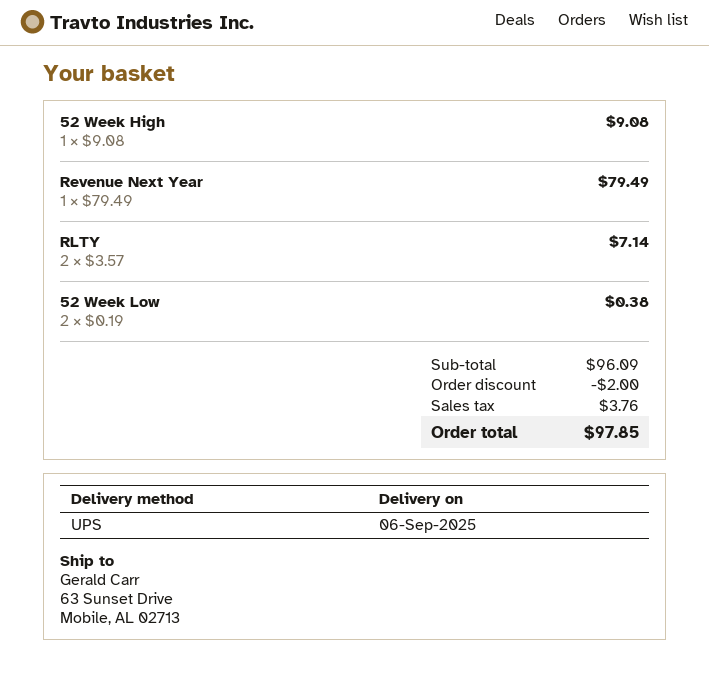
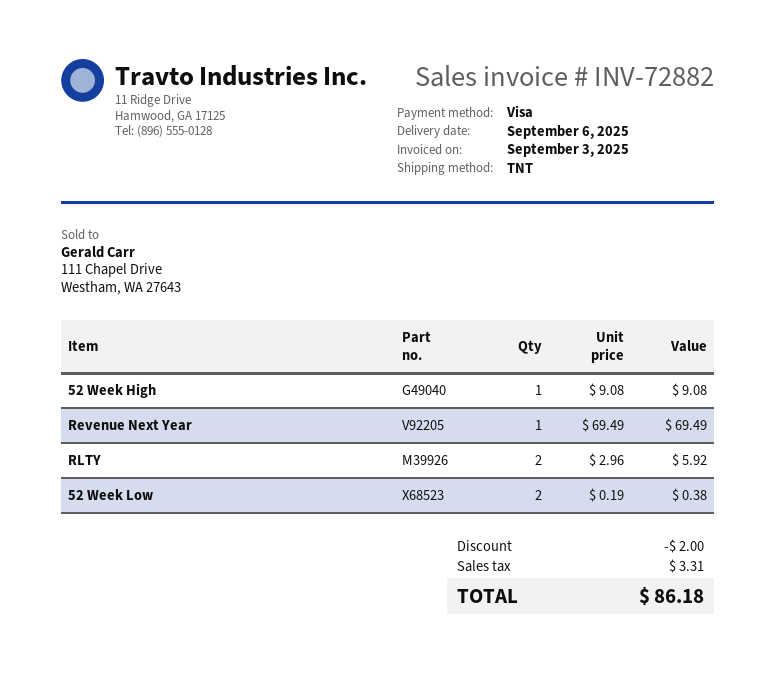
shipping method: UPS -> TNT
Revenue Next Year: 1 x 79.49 = 79.49 -> 1 x 69.49 = 69.49
RLTY: 2 x 3.57 = 7.14 -> 2 x 2.96 = 5.92
tax: 3.76 -> 3.31
total: 97.85 -> 86.18

